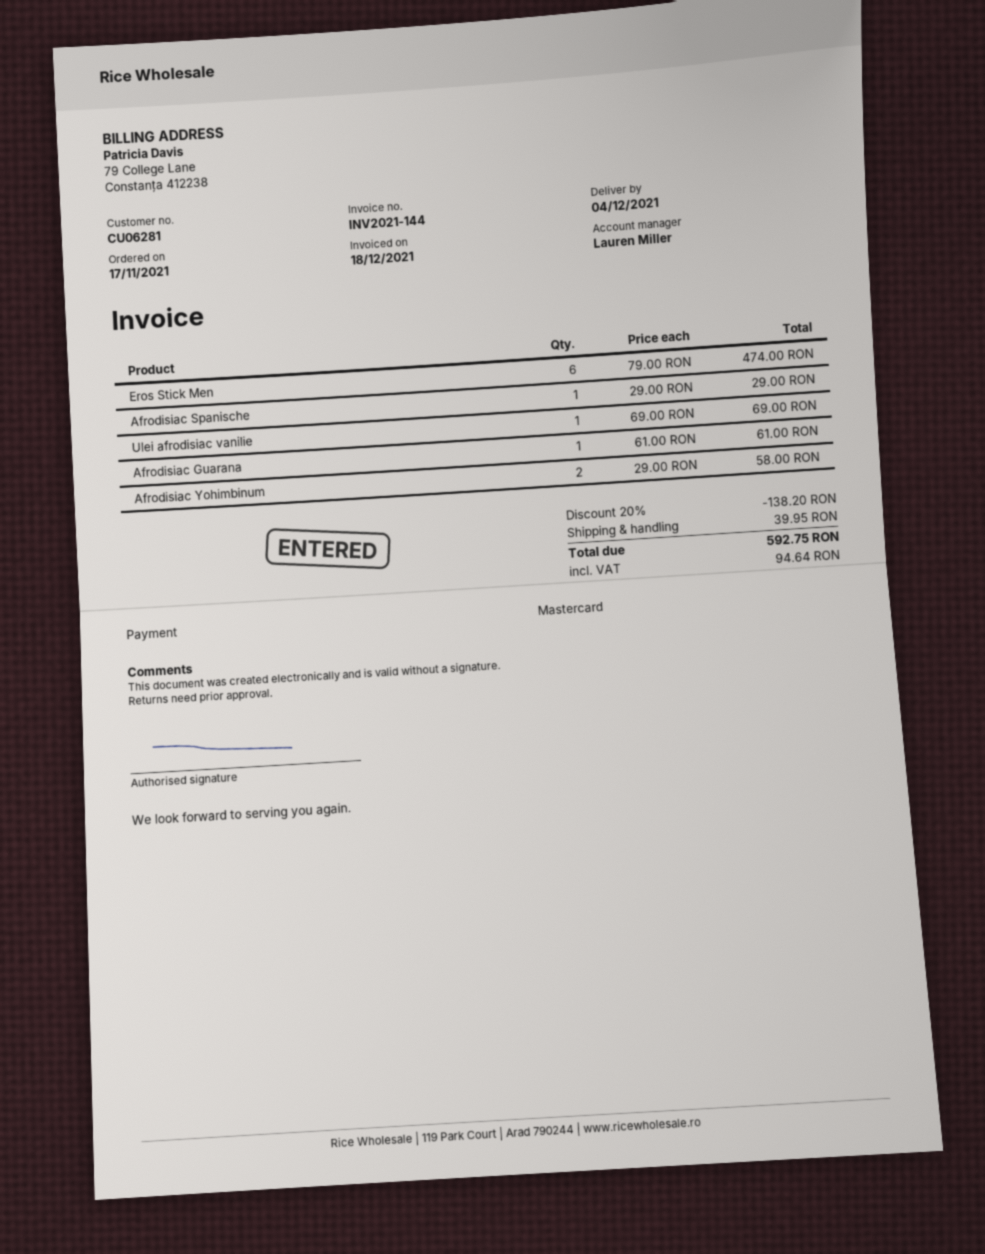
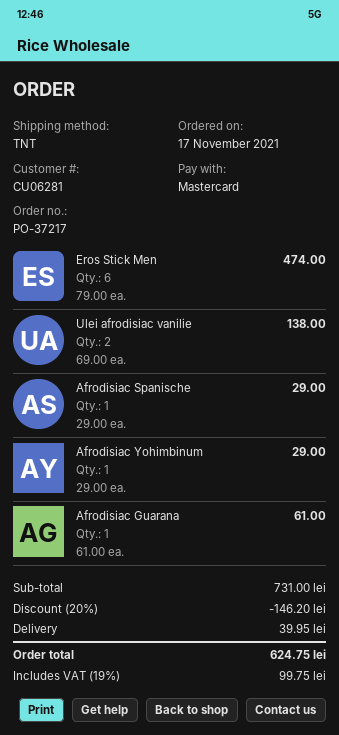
Ulei afrodisiac vanilie: 1 x 69.00 = 69.00 -> 2 x 69.00 = 138.00
Afrodisiac Yohimbinum: 2 x 29.00 = 58.00 -> 1 x 29.00 = 29.00
discount: 20% = 138.20 -> 20% = 146.20
tax: 94.64 -> 99.75
total: 592.75 -> 624.75

